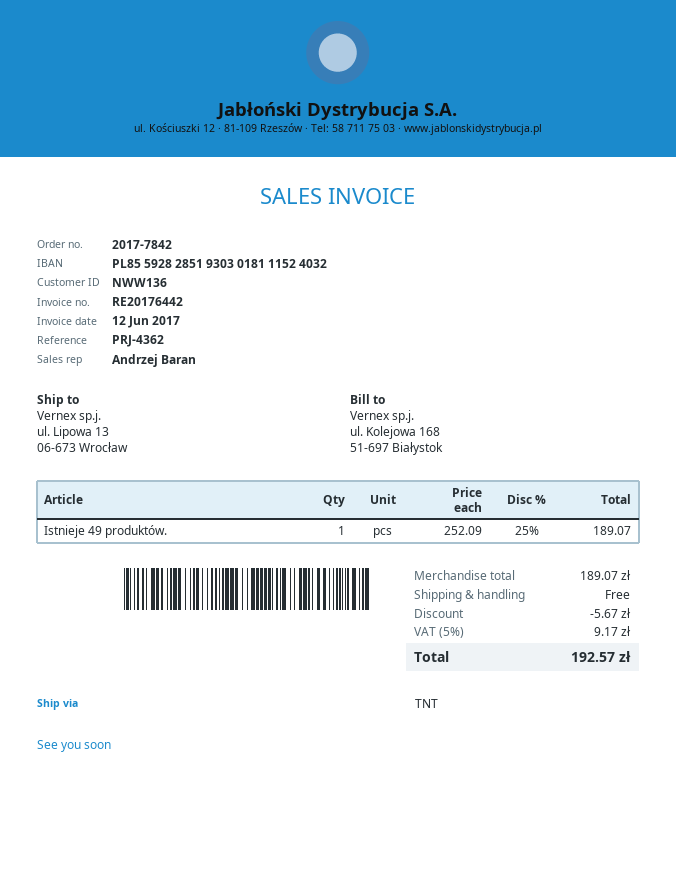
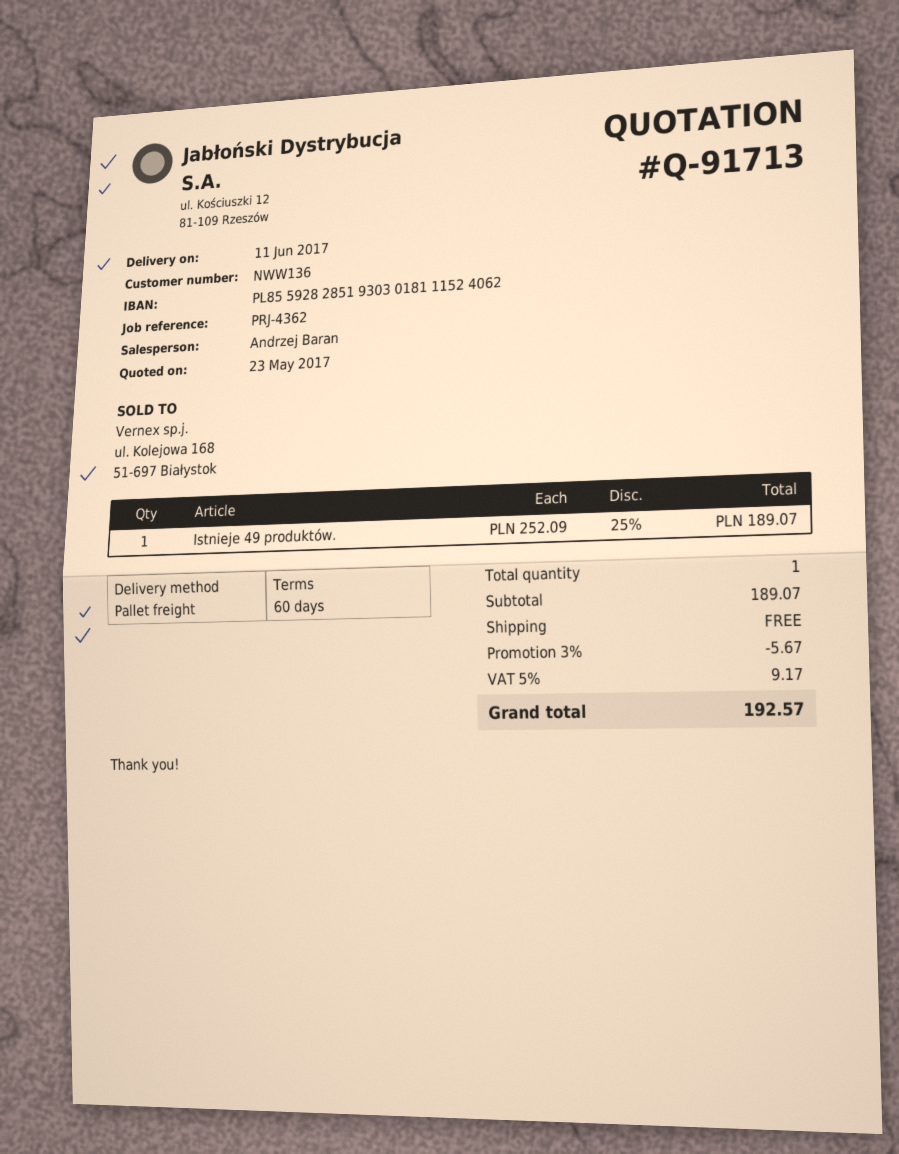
bank account: PL85592828519303018111524032 -> PL85592828519303018111524062
shipping method: TNT -> pallet freight

